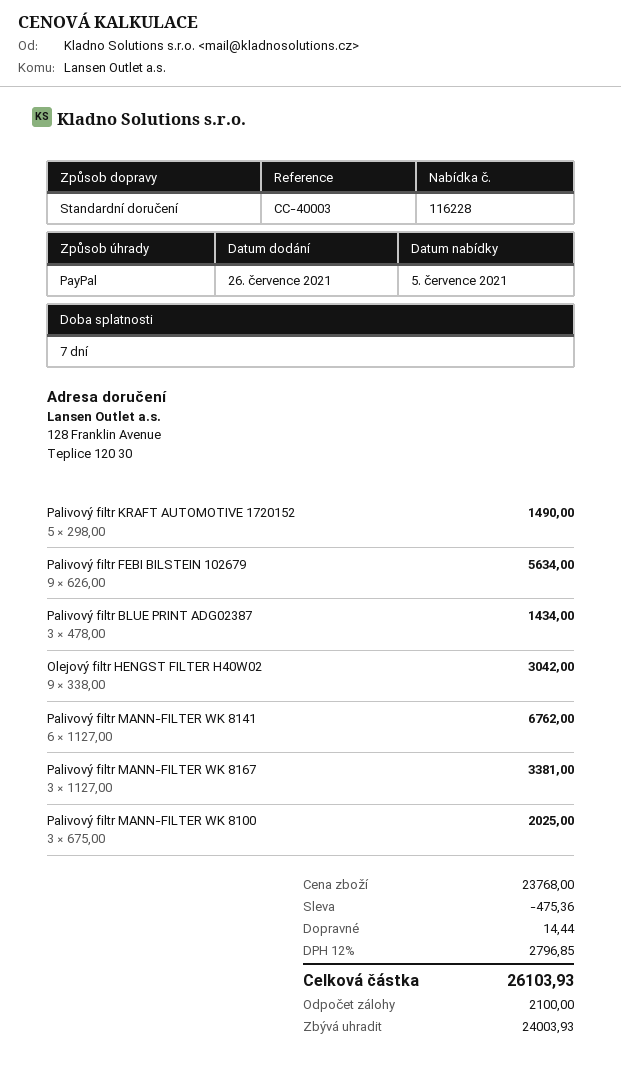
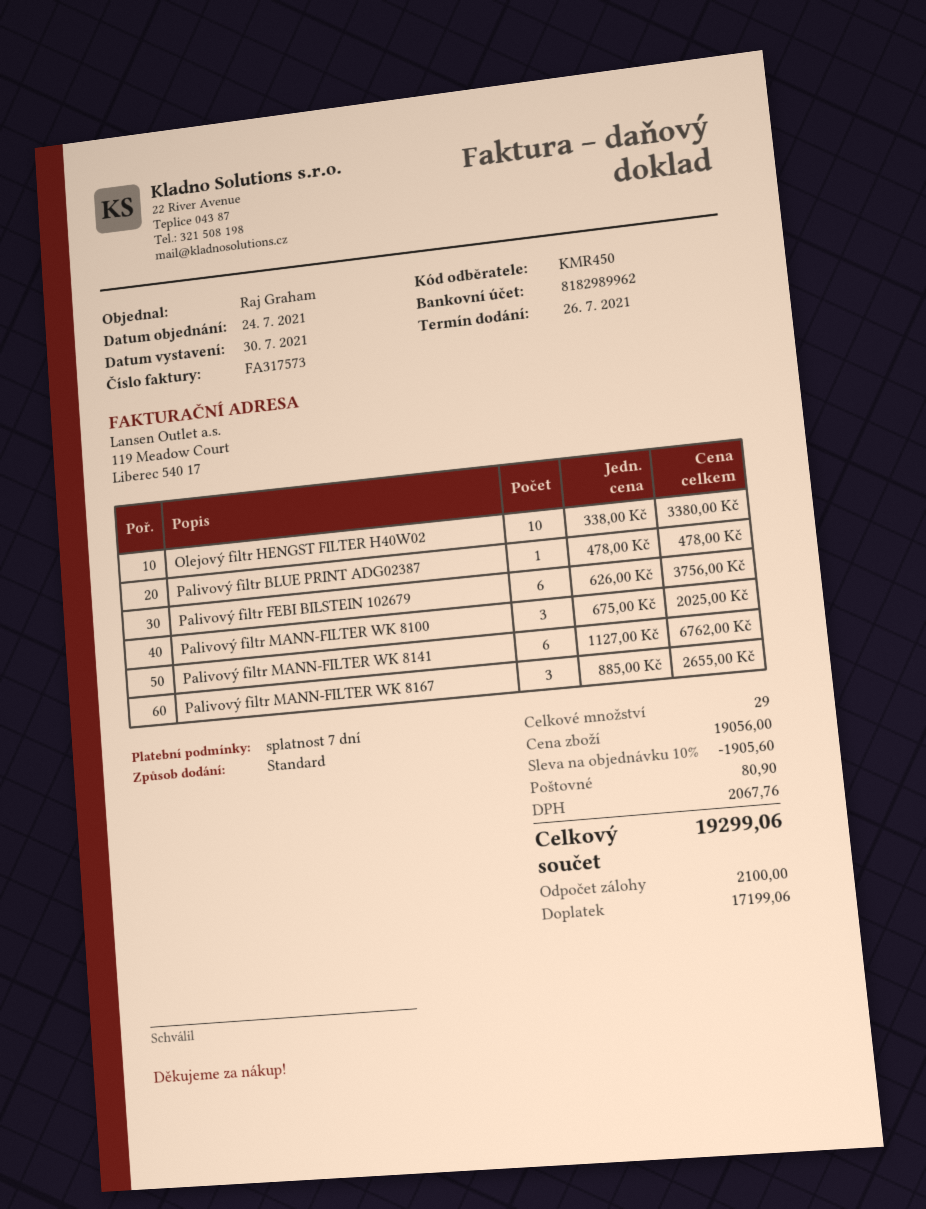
Palivový filtr KRAFT AUTOMOTIVE 1720152: 5 x 298.00 = 1490.00 -> none
Palivový filtr FEBI BILSTEIN 102679: 9 x 626.00 = 5634.00 -> 6 x 626.00 = 3756.00
Palivový filtr BLUE PRINT ADG02387: 3 x 478.00 = 1434.00 -> 1 x 478.00 = 478.00
Olejový filtr HENGST FILTER H40W02: 9 x 338.00 = 3042.00 -> 10 x 338.00 = 3380.00
Palivový filtr MANN-FILTER WK 8167: 3 x 1127.00 = 3381.00 -> 3 x 885.00 = 2655.00
subtotal: 23768.00 -> 19056.00
discount: 475.36 -> 1905.60
shipping: 14.44 -> 80.90
tax: 2796.85 -> 2067.76
total: 26103.93 -> 19299.06
balance: 24003.93 -> 17199.06

